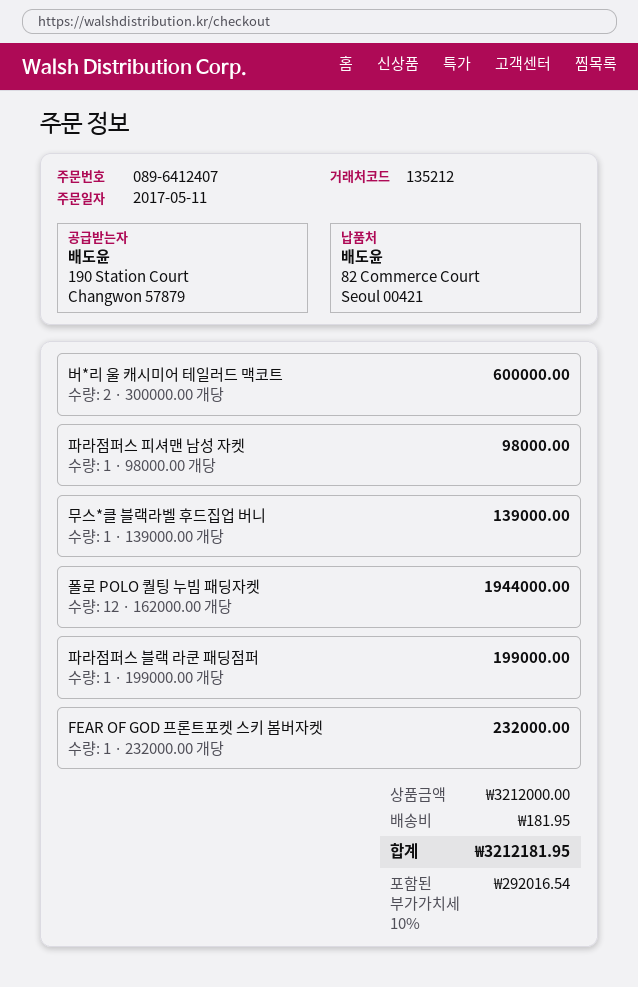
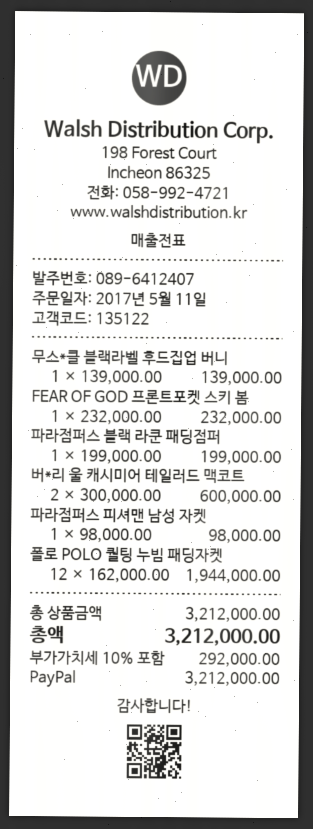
customer number: 135212 -> 135122
shipping: 181.95 -> none
tax: 10% = 292016.54 -> 10% = 292000.00
total: 3212181.95 -> 3212000.00

